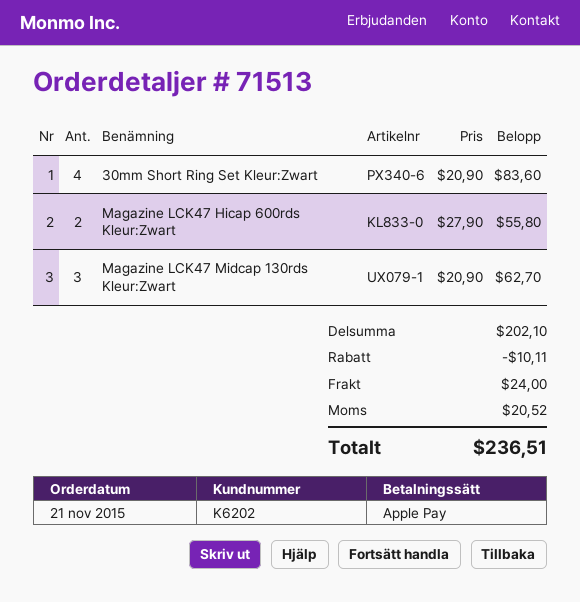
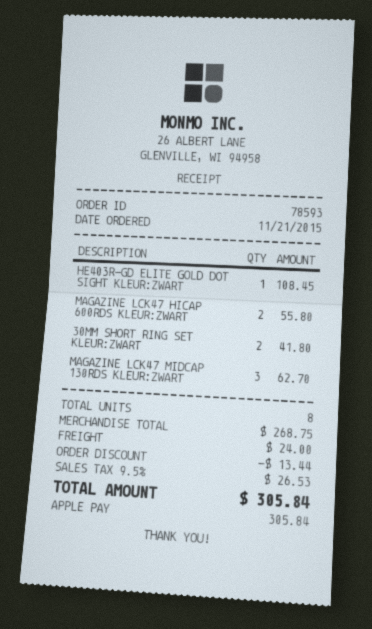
order number: 71513 -> 78593
30mm Short Ring Set Kleur:Zwart: 4 for 83.60 -> 2 for 41.80
HE403R-GD ELITE GOLD DOT SIGHT KLEUR:ZWART: none -> 1 for 108.45
subtotal: 202.10 -> 268.75
discount: 10.11 -> 13.44
tax: 20.52 -> 26.53
total: 236.51 -> 305.84

